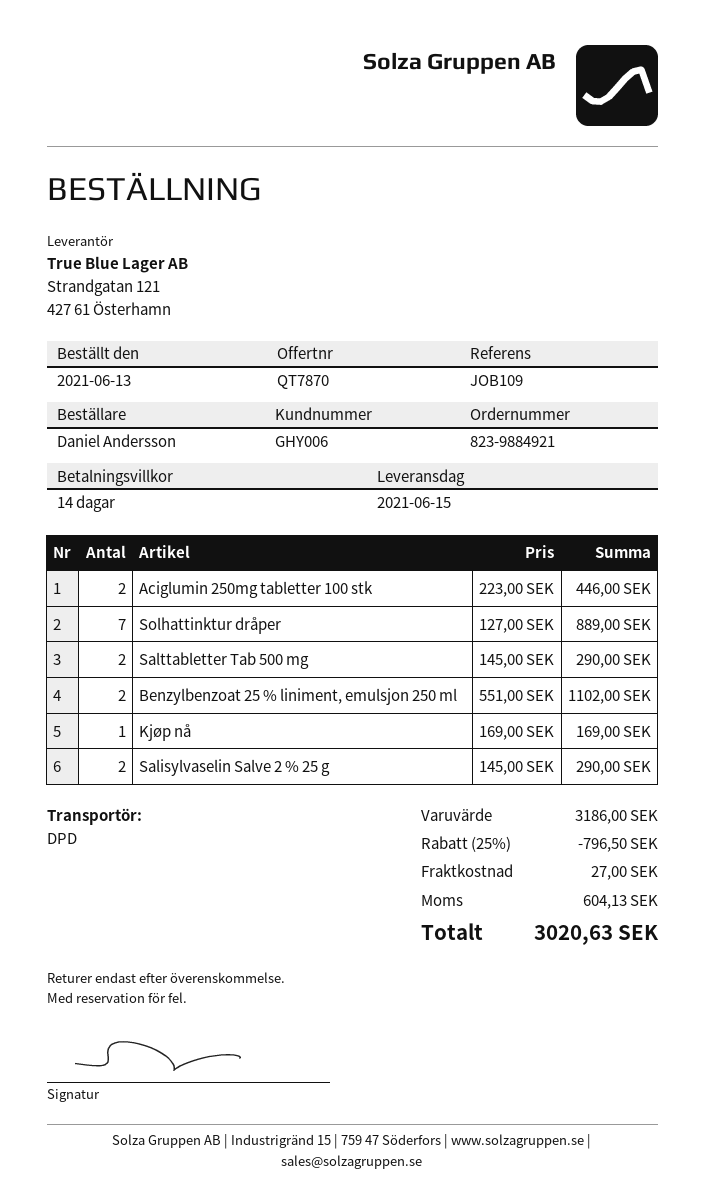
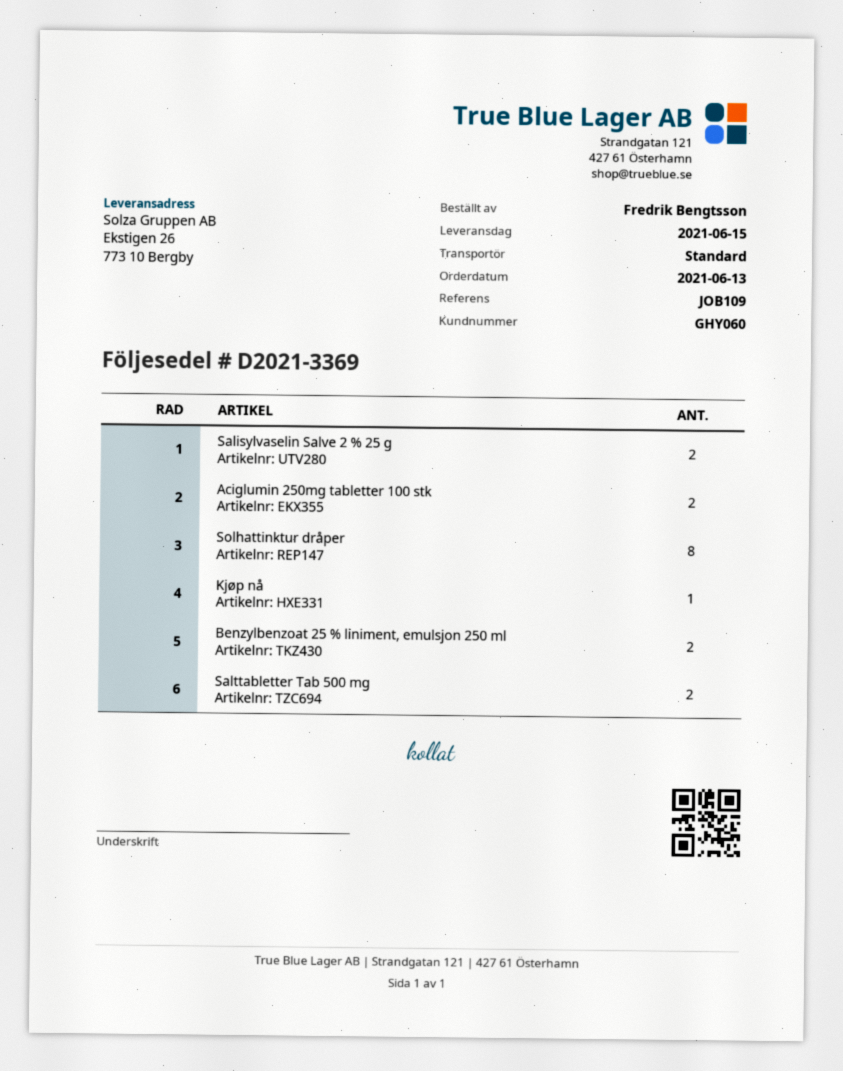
customer number: GHY006 -> GHY060
ordered by: Daniel Andersson -> Fredrik Bengtsson
shipping method: DPD -> standard
Solhattinktur dråper: 7 -> 8

